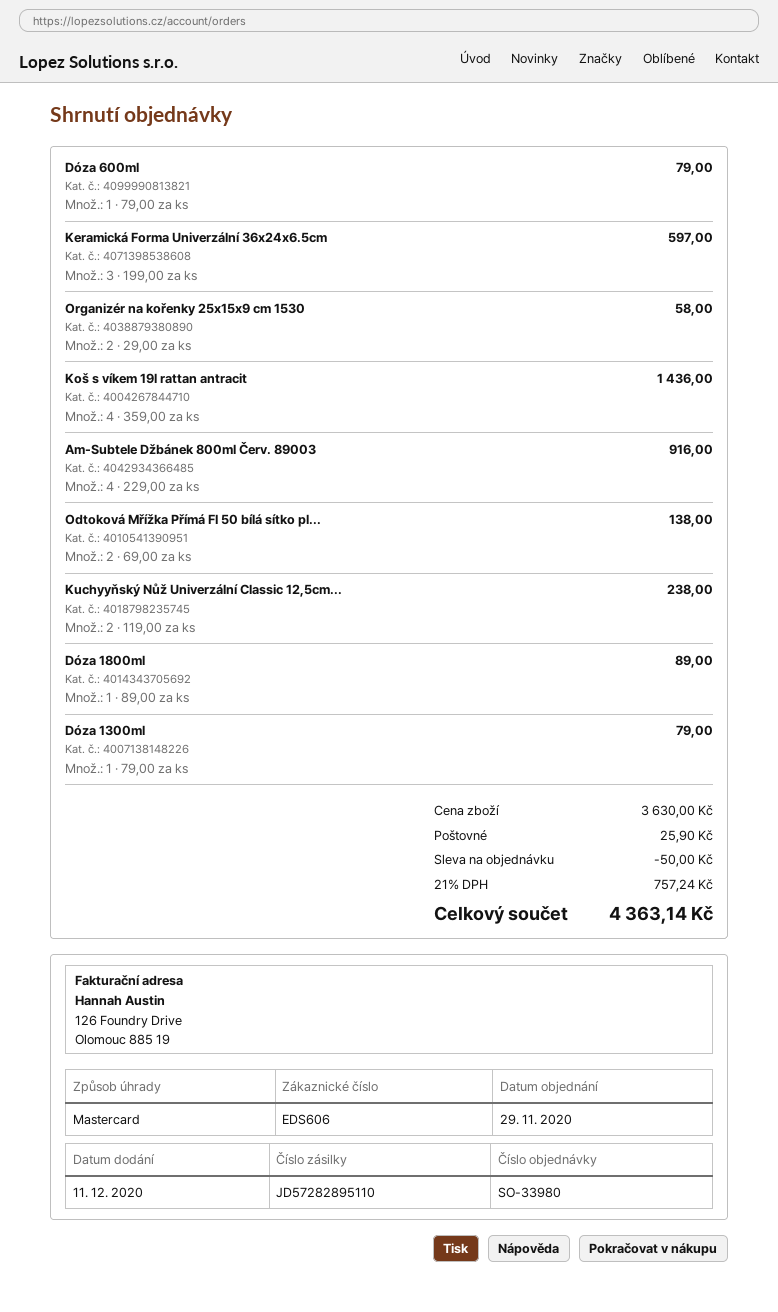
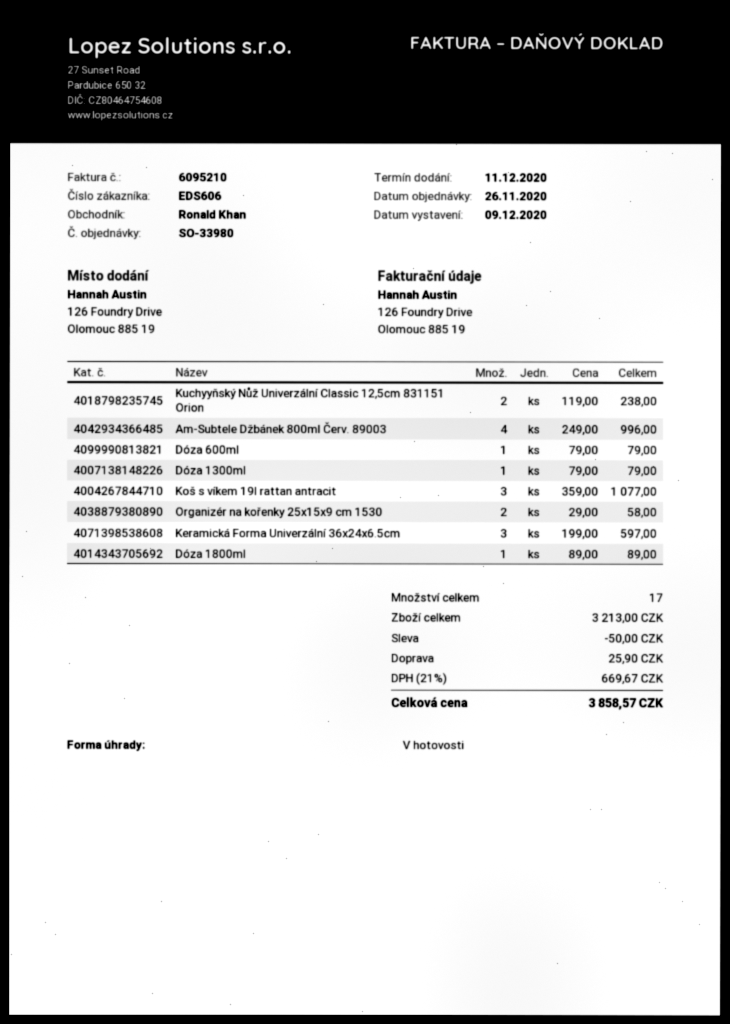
order date: 2020-11-29 -> 2020-11-26
payment method: Mastercard -> cash
Koš s víkem 19l rattan antracit: 4 x 359.00 = 1436.00 -> 3 x 359.00 = 1077.00
Am-Subtele Džbánek 800ml Červ. 89003: 4 x 229.00 = 916.00 -> 4 x 249.00 = 996.00
Odtoková Mřížka Přímá FI 50 bílá sítko pl...: 2 x 69.00 = 138.00 -> none
subtotal: 3630.00 -> 3213.00
tax: 21% = 757.24 -> 21% = 669.67
total: 4363.14 -> 3858.57

